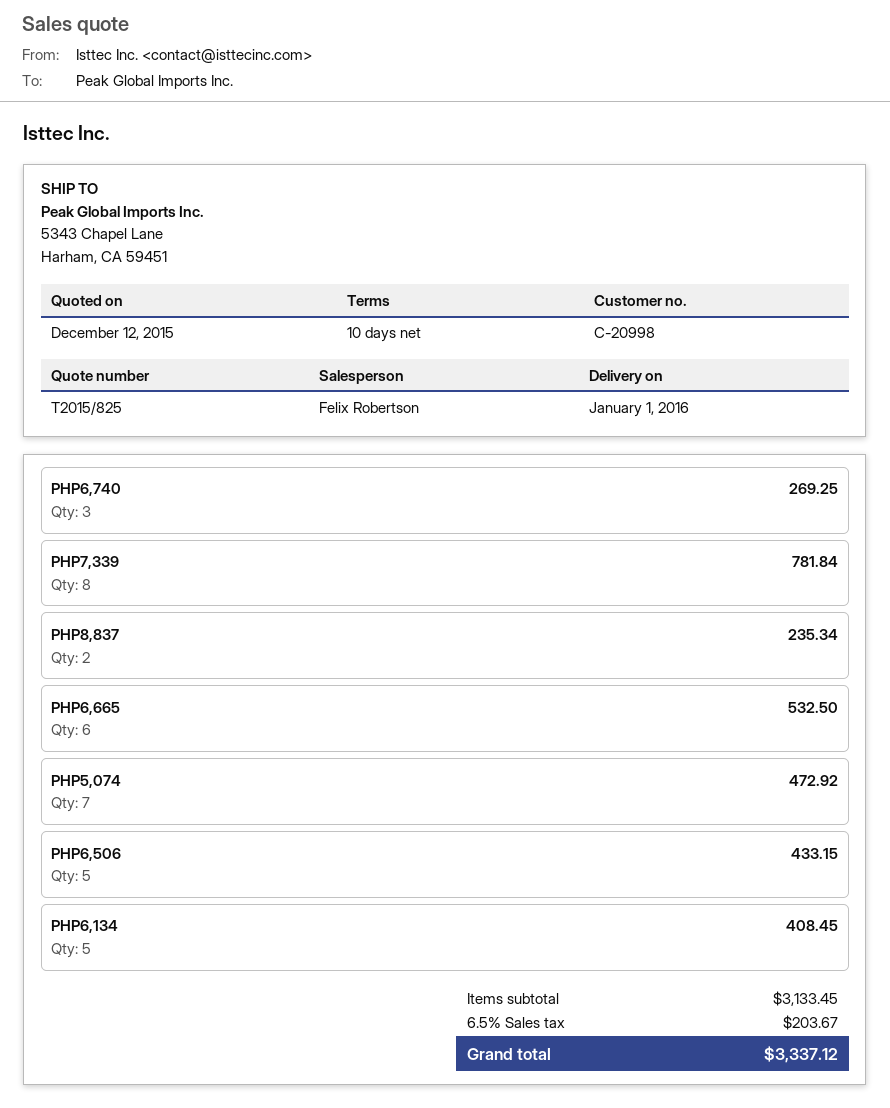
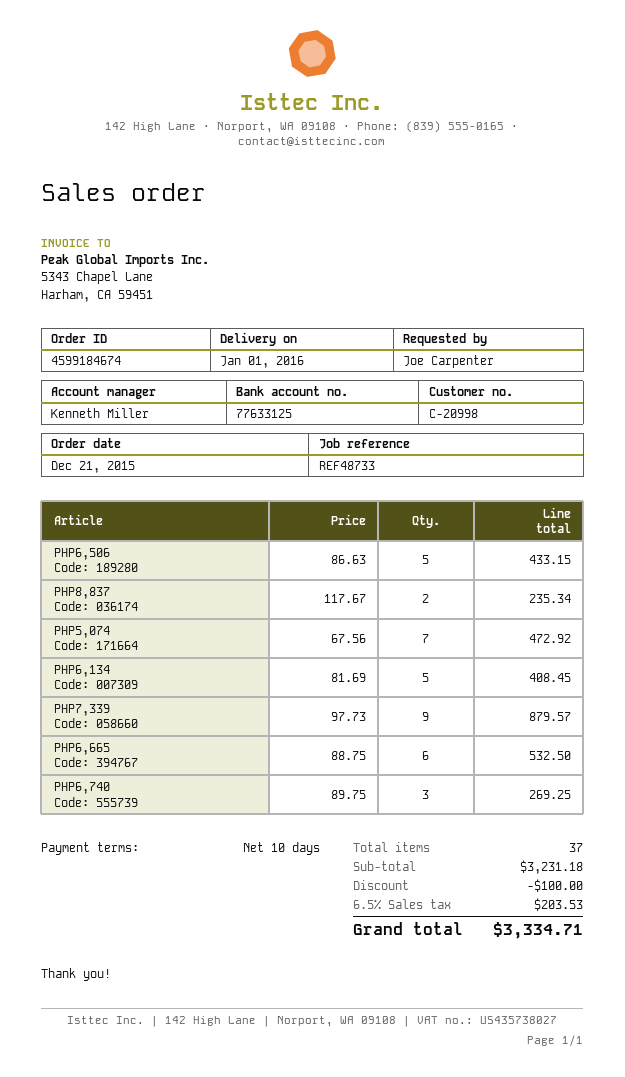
sales rep: Felix Robertson -> Kenneth Miller
PHP7,339: 8 for 781.84 -> 9 for 879.57
subtotal: 3133.45 -> 3231.18
discount: none -> 100.00
tax: 6.5% = 203.67 -> 6.5% = 203.53
total: 3337.12 -> 3334.71

